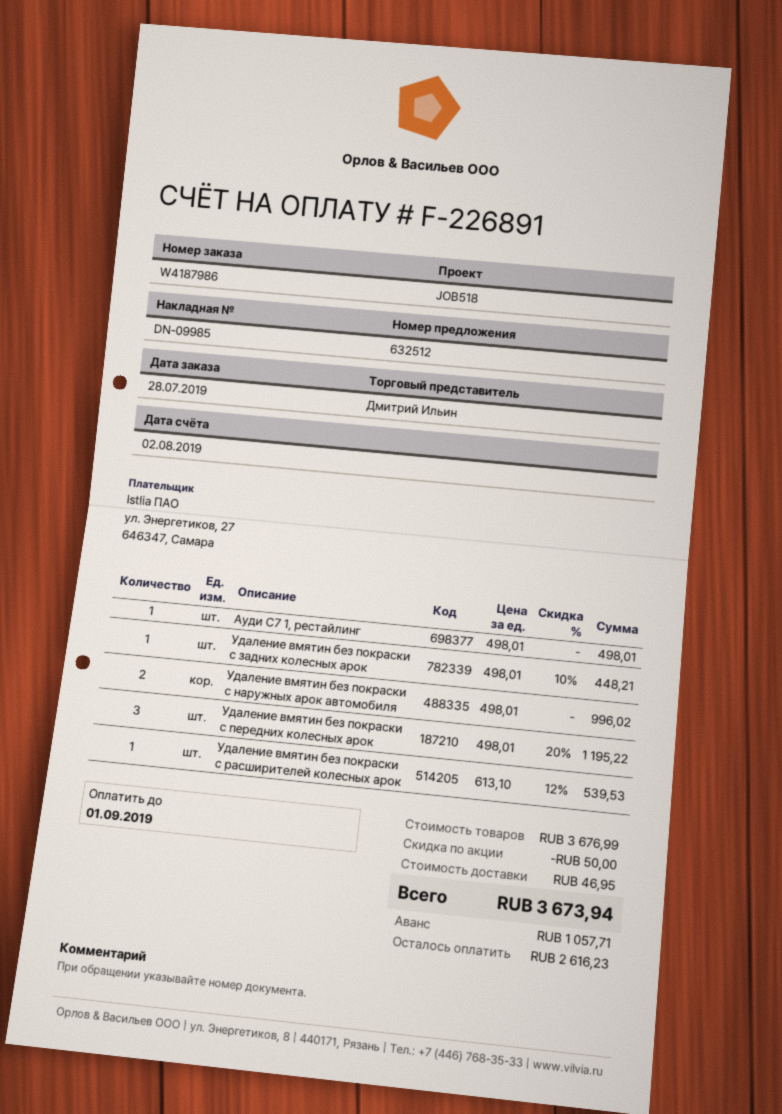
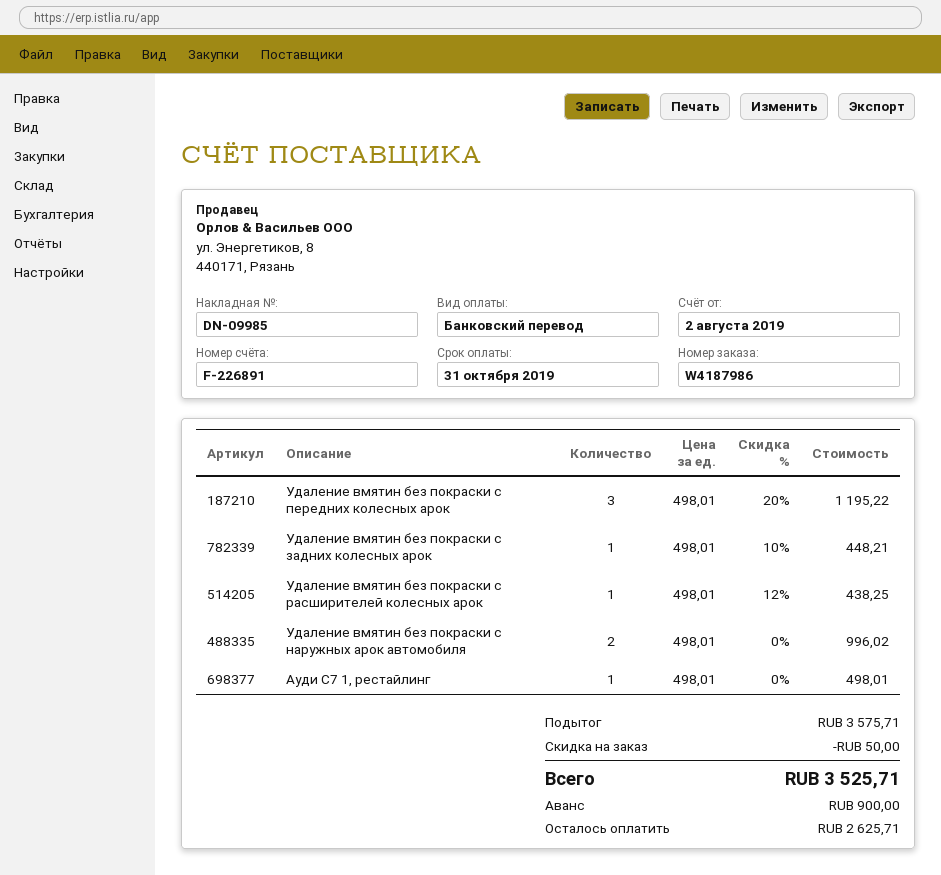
due date: 2019-09-01 -> 2019-10-31
Удаление вмятин без покраски с расширителей колесных арок: 1 x 613.10 - 12% = 539.53 -> 1 x 498.01 - 12% = 438.25
subtotal: 3676.99 -> 3575.71
shipping: 46.95 -> none
total: 3673.94 -> 3525.71
deposit: 1057.71 -> 900.00
balance: 2616.23 -> 2625.71

